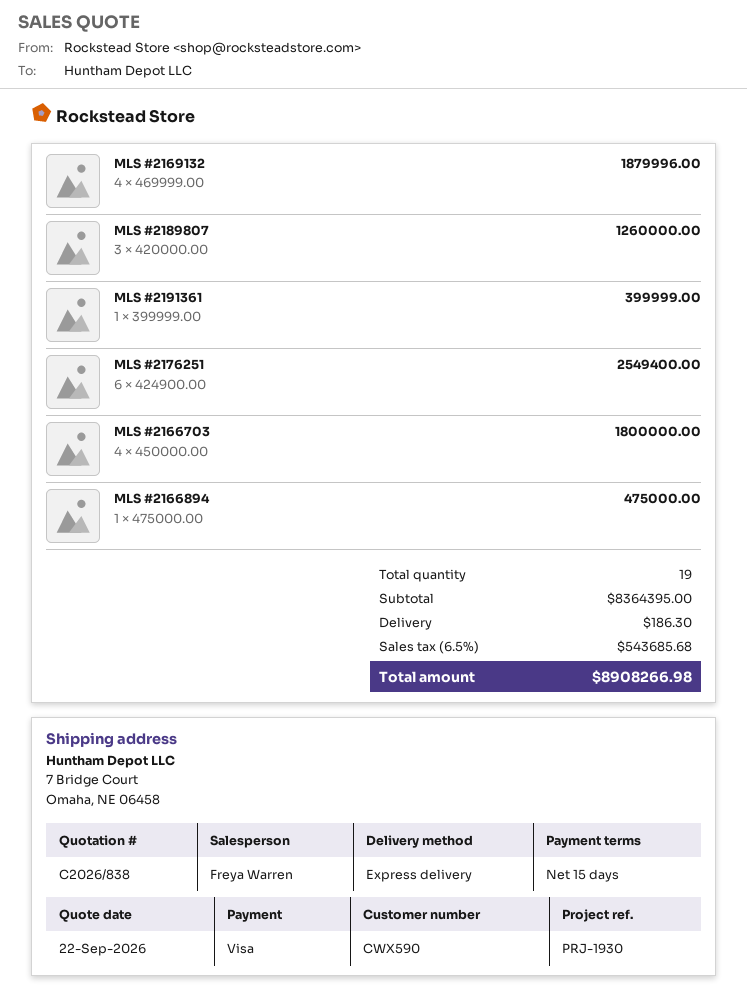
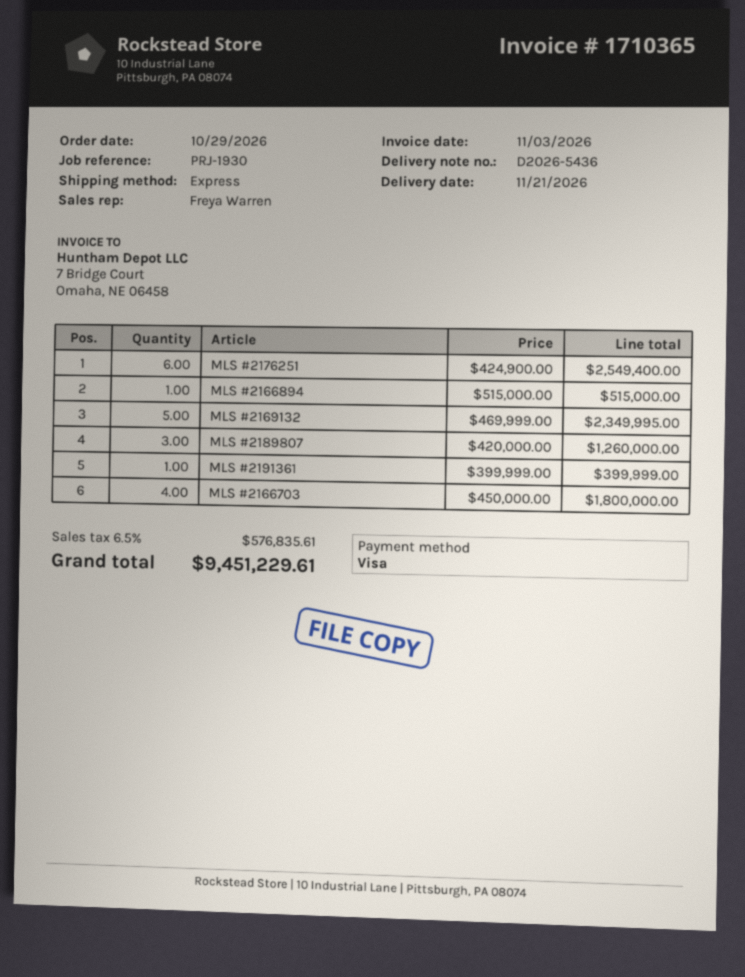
MLS #2169132: 4 x 469999.00 = 1879996.00 -> 5 x 469999.00 = 2349995.00
MLS #2166894: 1 x 475000.00 = 475000.00 -> 1 x 515000.00 = 515000.00
shipping: 186.30 -> none
tax: 6.5% = 543685.68 -> 6.5% = 576835.61
total: 8908266.98 -> 9451229.61

